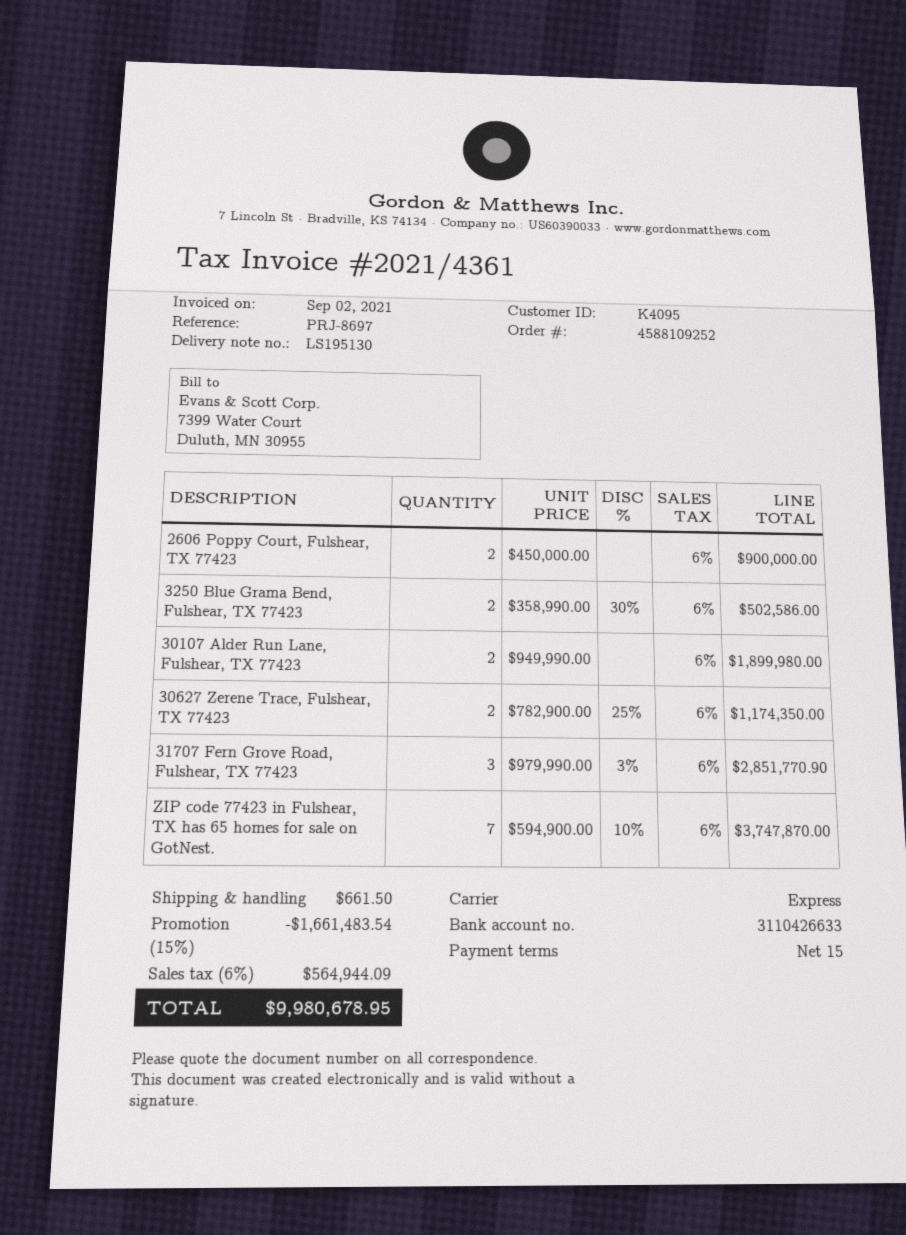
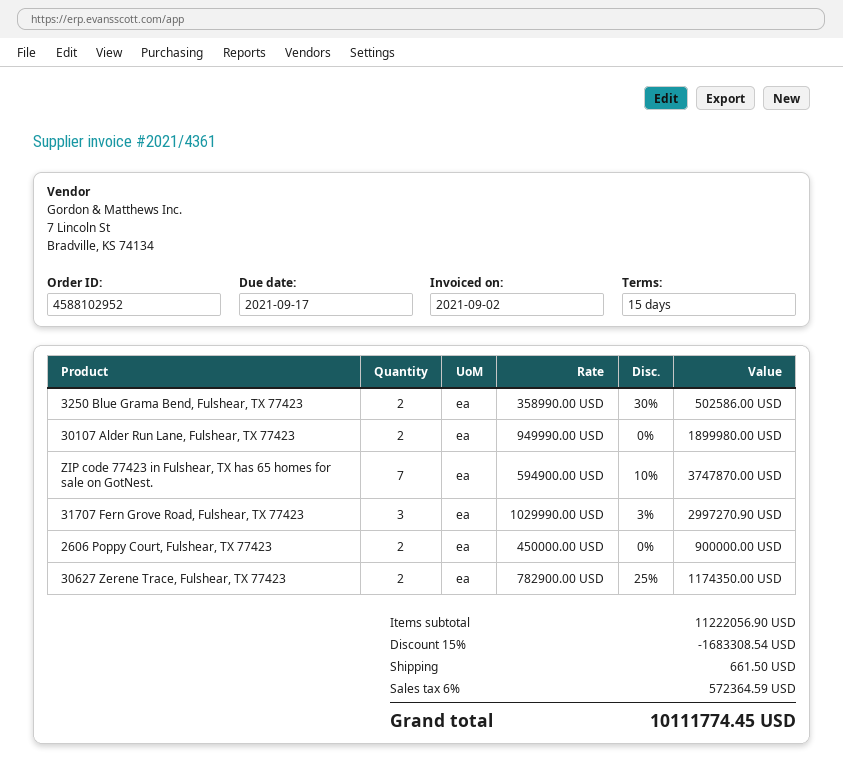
order number: 4588109252 -> 4588102952
31707 Fern Grove Road, Fulshear, TX 77423: 3 x 979990.00 - 3% = 2851770.90 -> 3 x 1029990.00 - 3% = 2997270.90
discount: 15% = 1661483.54 -> 15% = 1683308.54
tax: 6% = 564944.09 -> 6% = 572364.59
total: 9980678.95 -> 10111774.45

